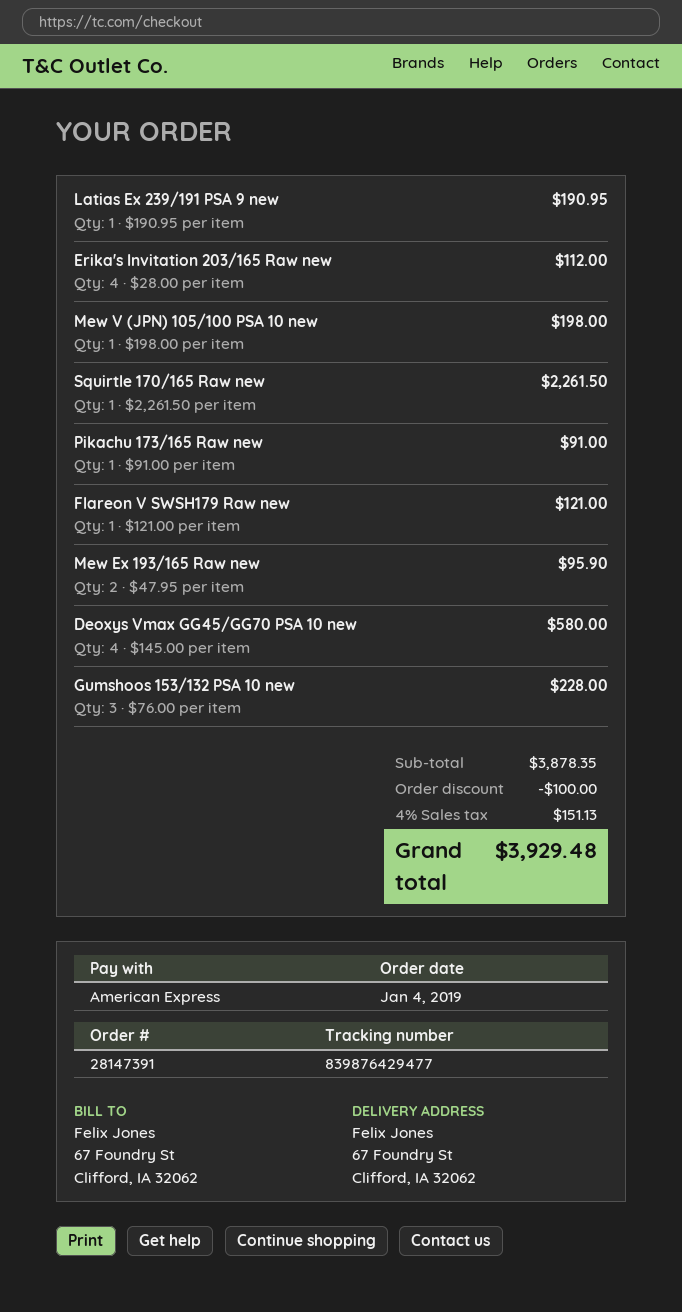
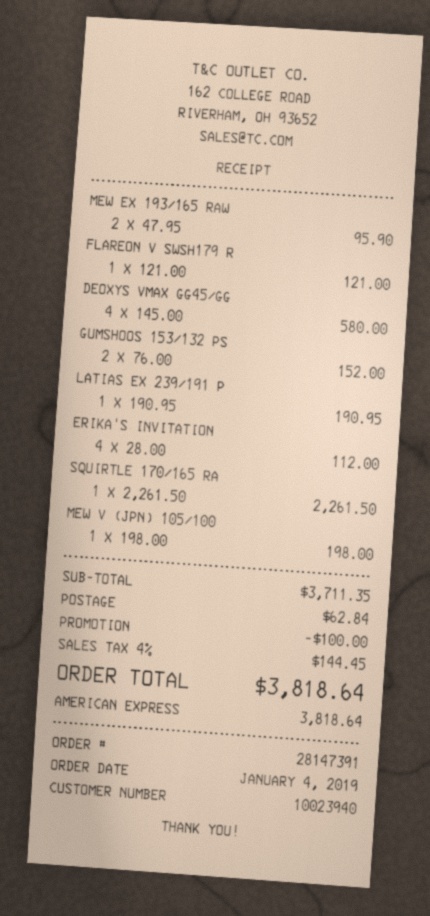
Pikachu 173/165 Raw new: 1 x 91.00 = 91.00 -> none
Gumshoos 153/132 PSA 10 new: 3 x 76.00 = 228.00 -> 2 x 76.00 = 152.00
subtotal: 3878.35 -> 3711.35
shipping: none -> 62.84
tax: 4% = 151.13 -> 4% = 144.45
total: 3929.48 -> 3818.64

